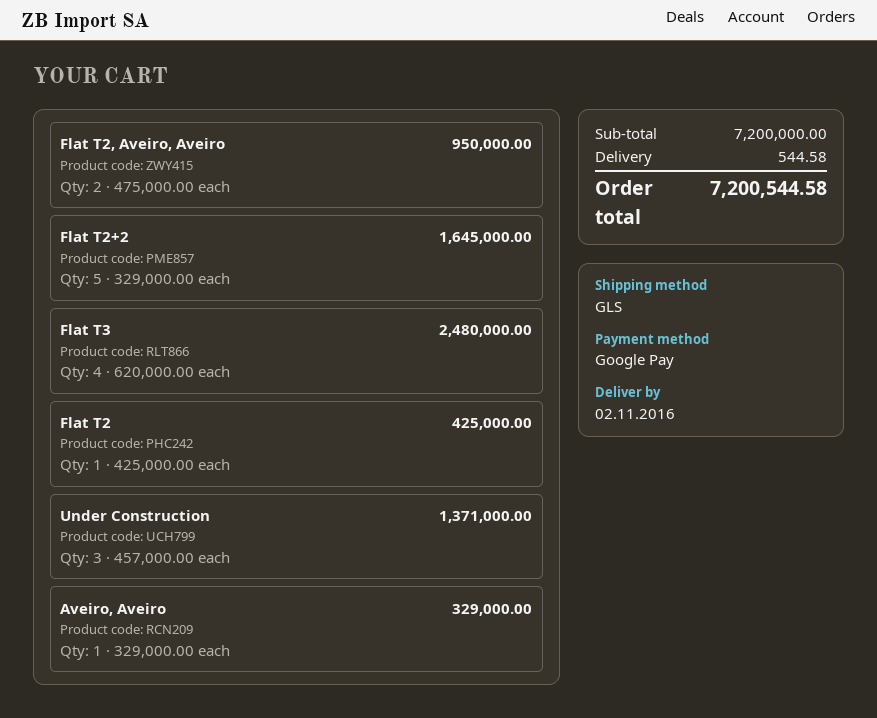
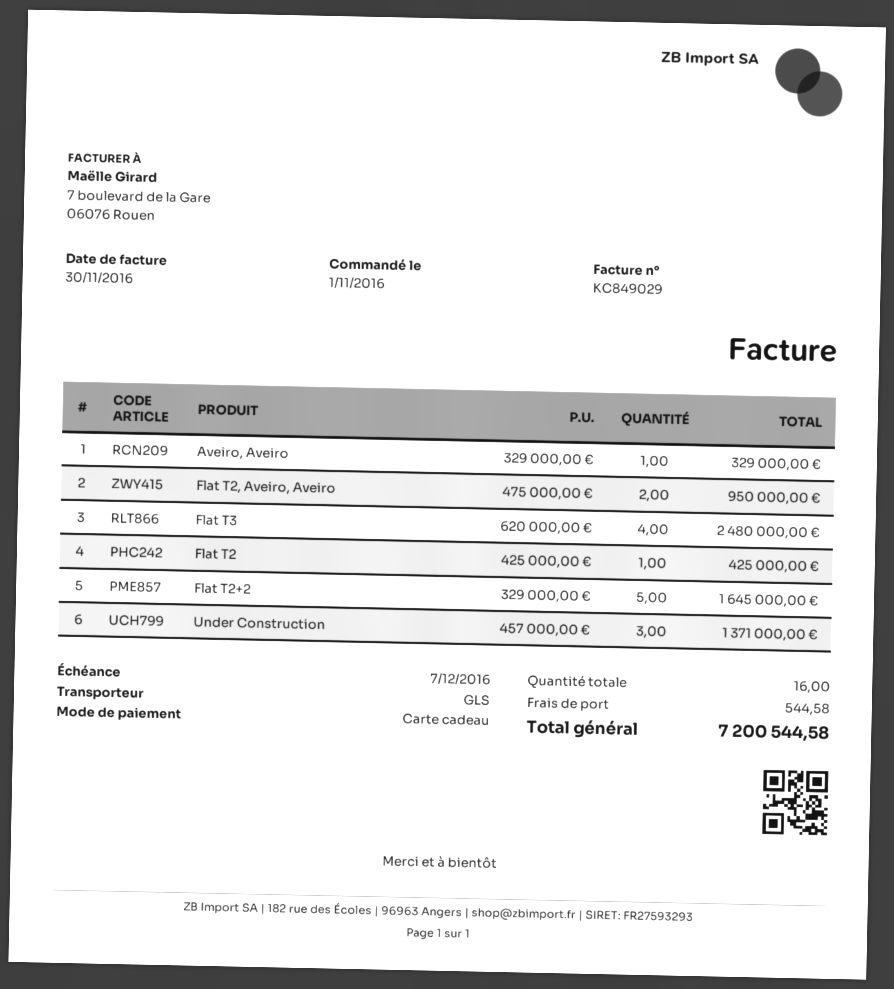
payment method: Google Pay -> gift card

